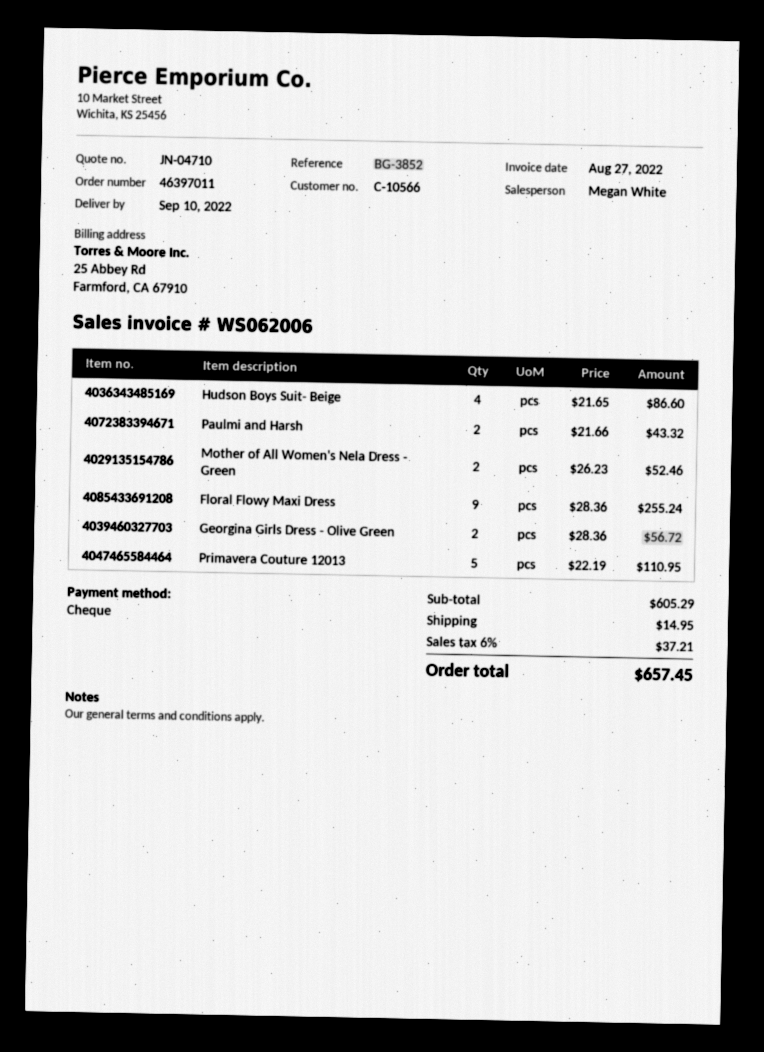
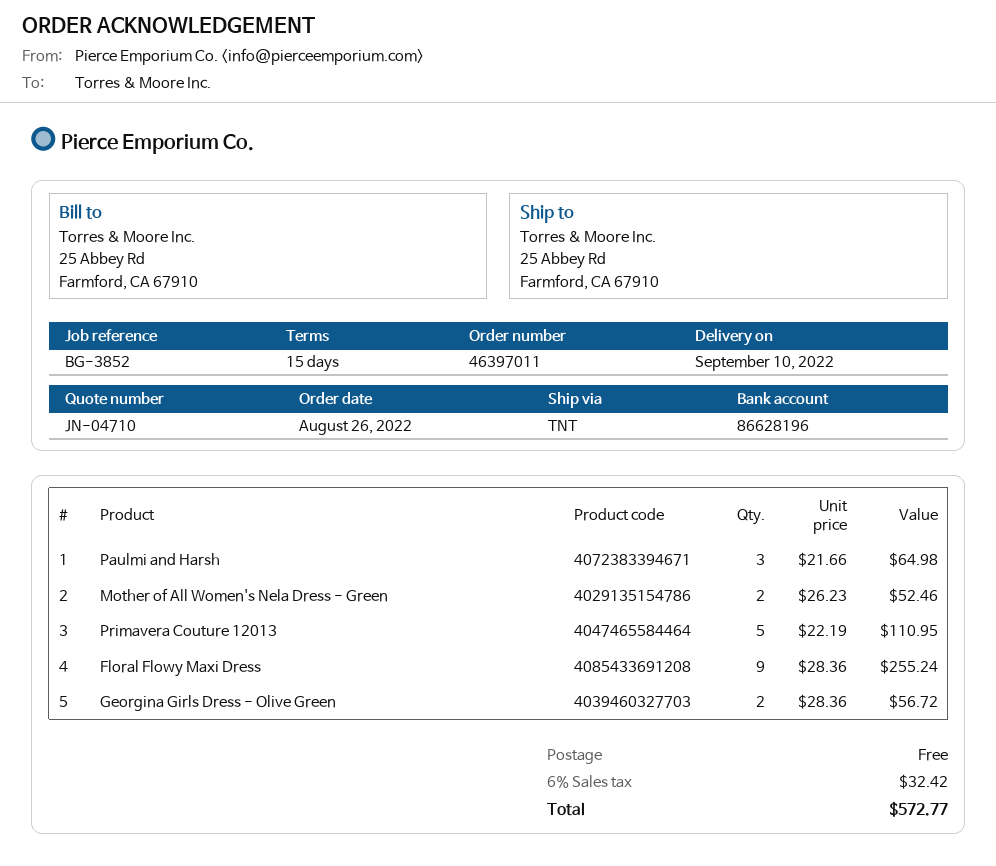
Hudson Boys Suit- Beige: 4 x 21.65 = 86.60 -> none
Paulmi and Harsh: 2 x 21.66 = 43.32 -> 3 x 21.66 = 64.98
shipping: 14.95 -> 0.00
tax: 6% = 37.21 -> 6% = 32.42
total: 657.45 -> 572.77

